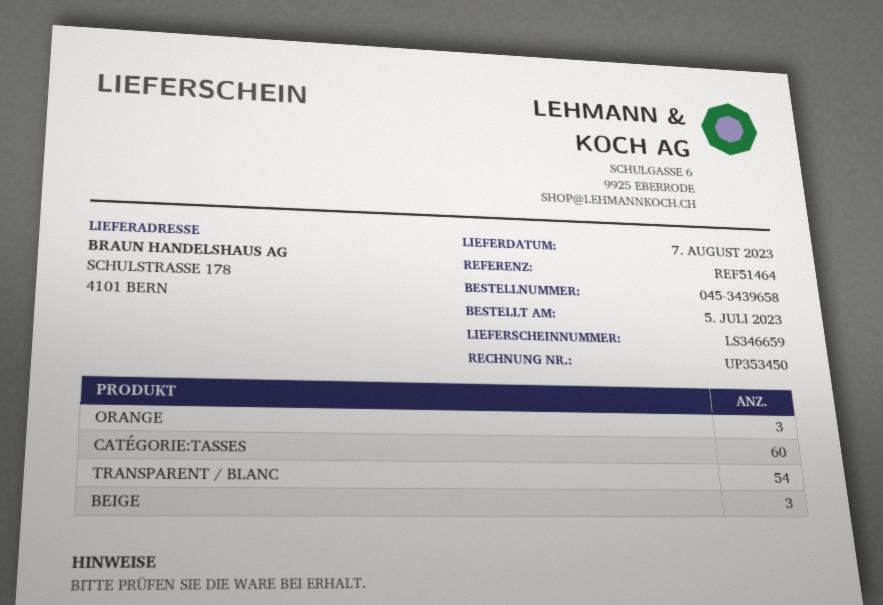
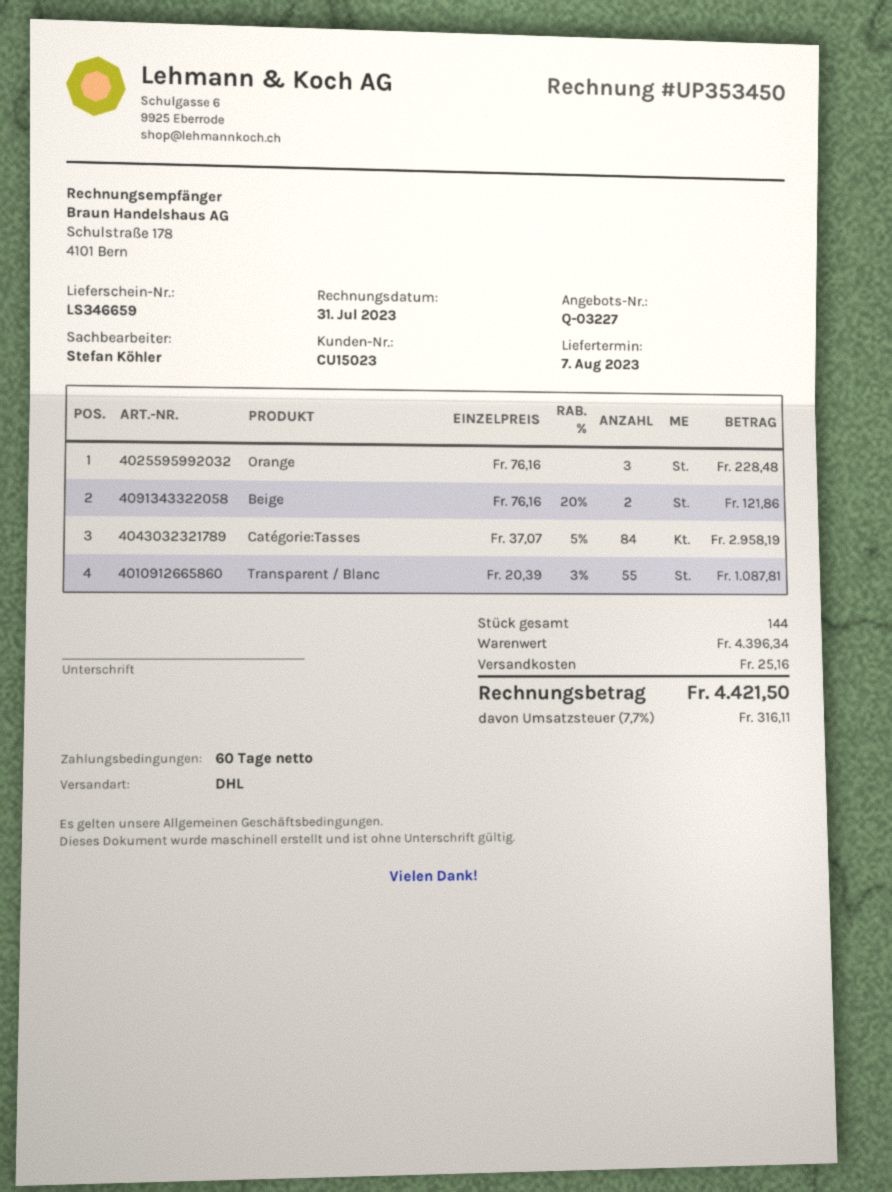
CATÉGORIE:TASSES: 60 -> 84
TRANSPARENT / BLANC: 54 -> 55
BEIGE: 3 -> 2

